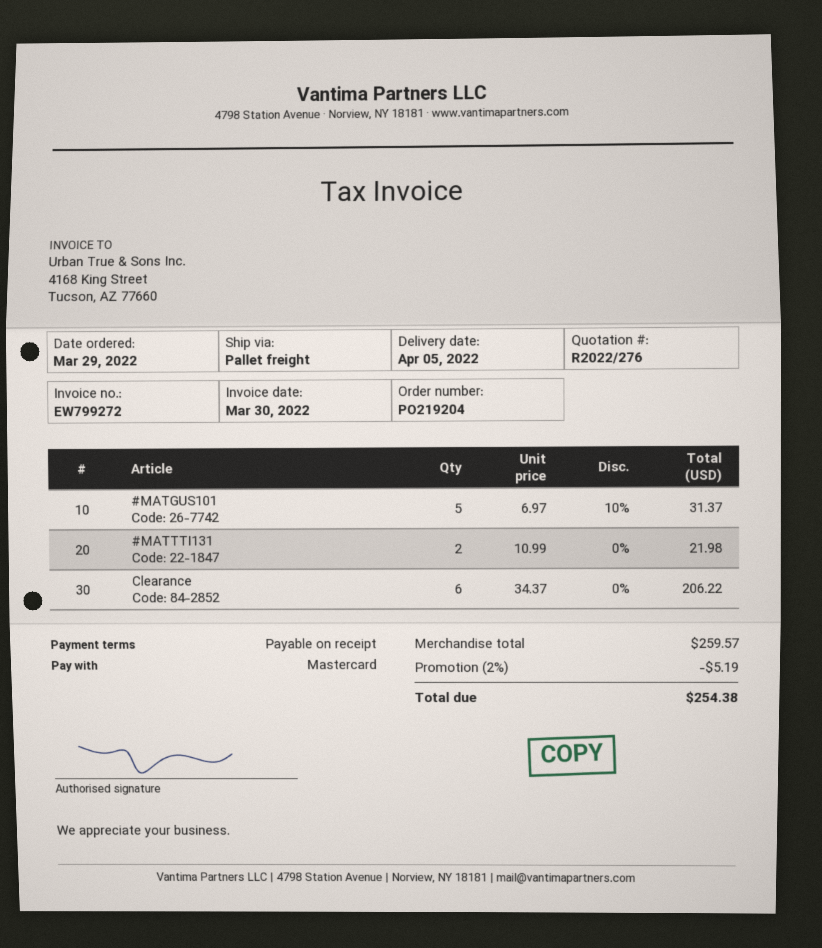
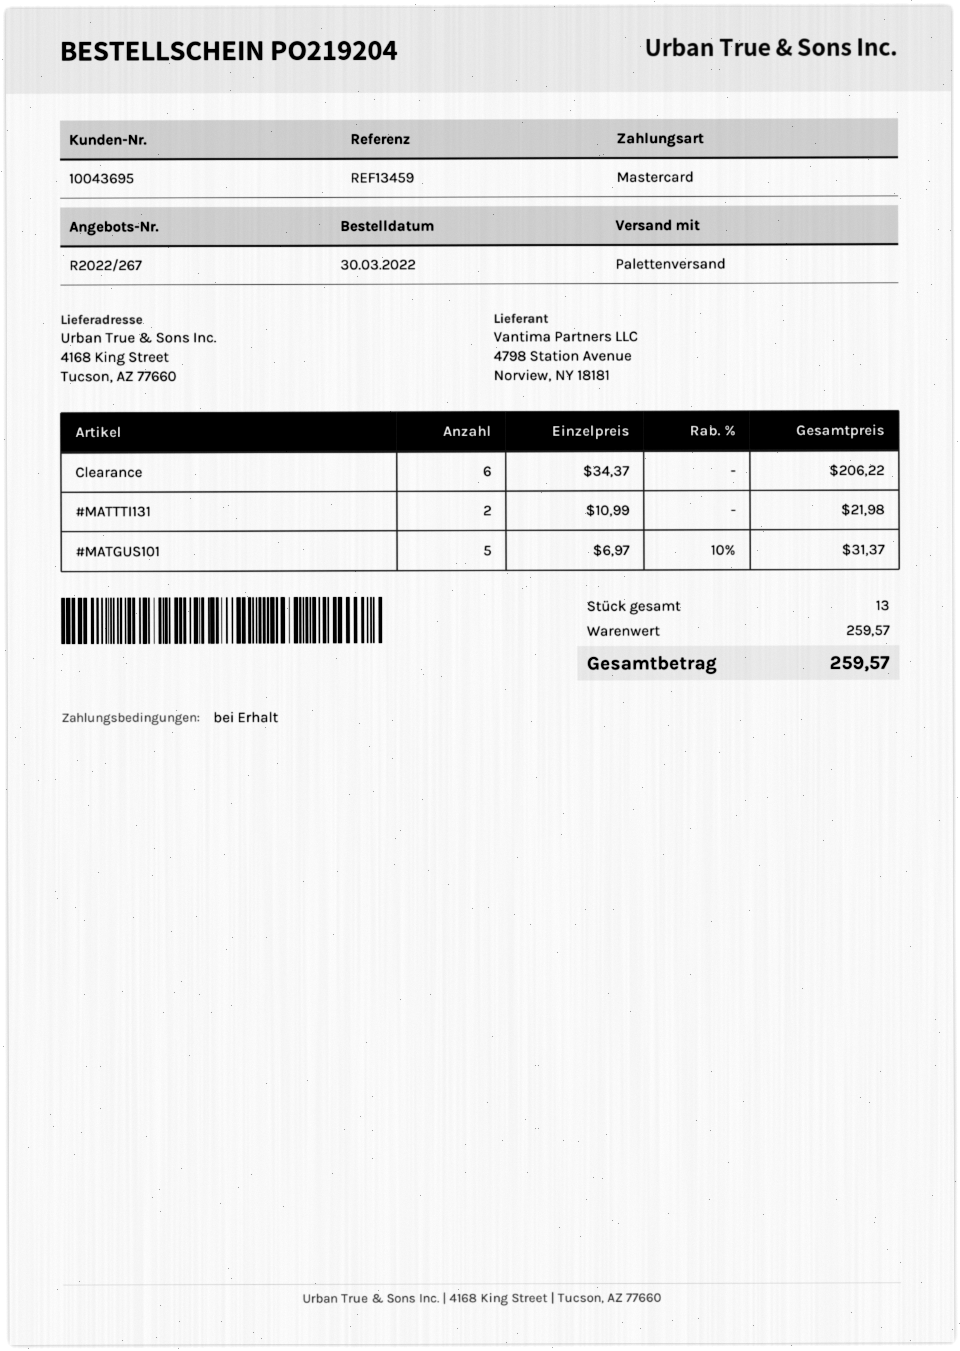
quote number: R2022/276 -> R2022/267
order date: 2022-03-29 -> 2022-03-30
discount: 2% = 5.19 -> none
total: 254.38 -> 259.57

